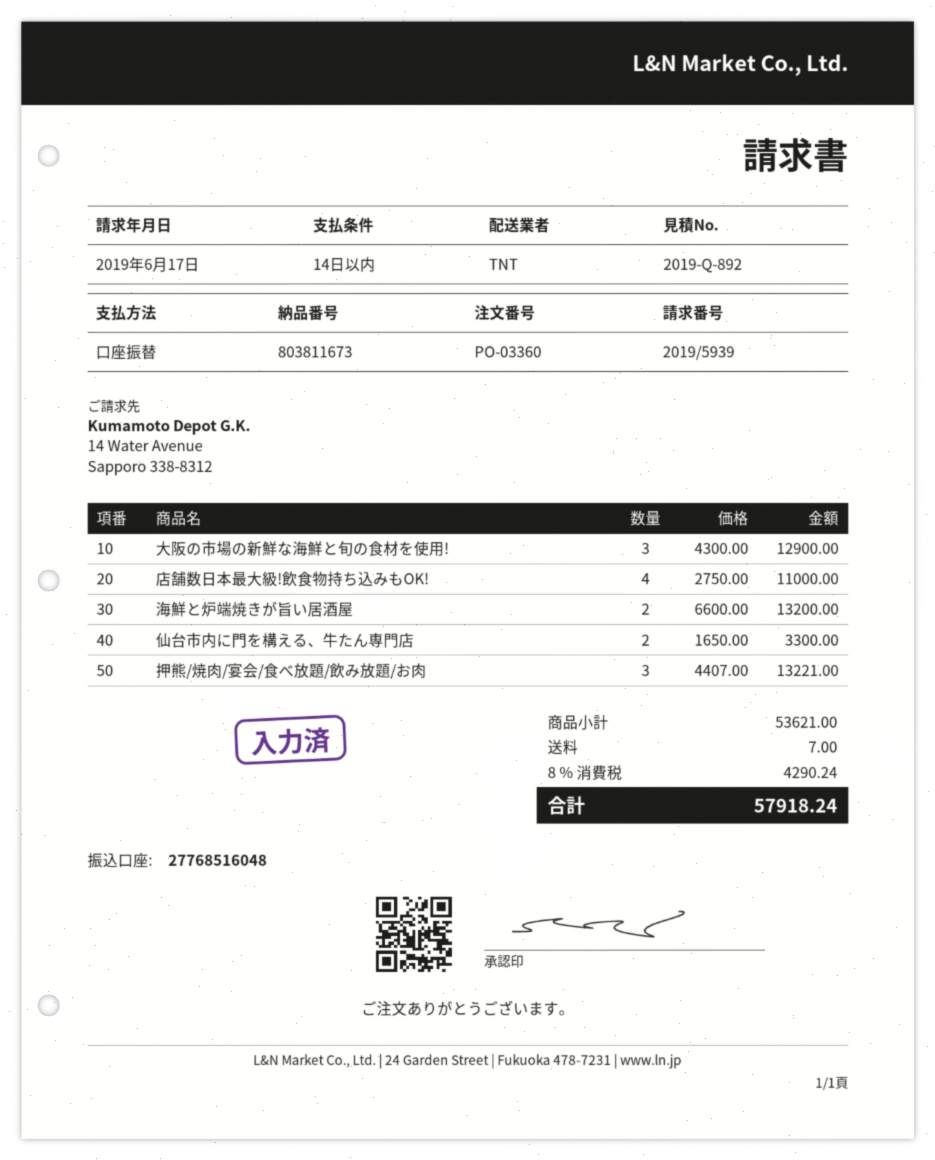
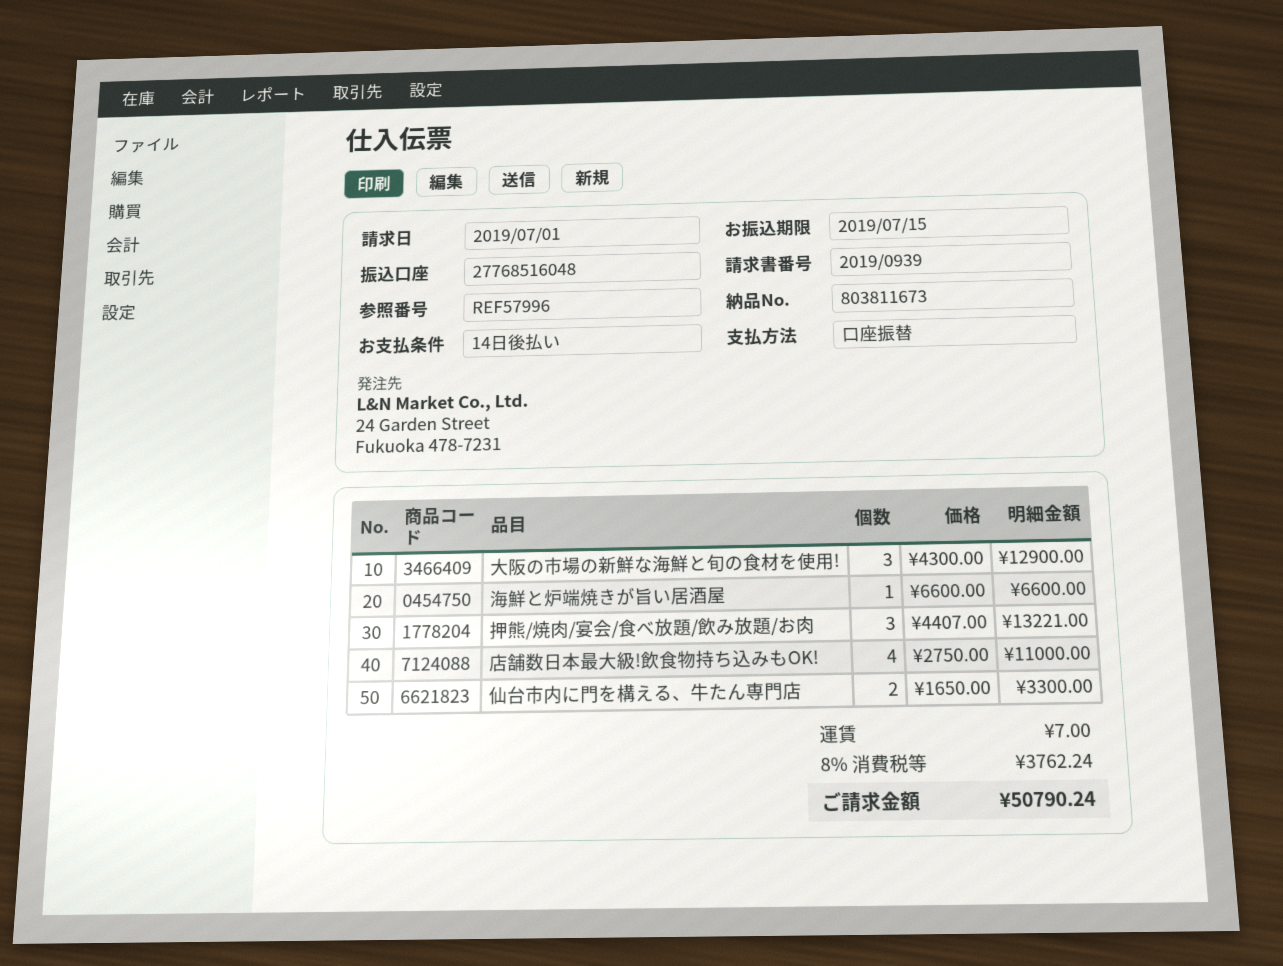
invoice number: 2019/5939 -> 2019/0939
invoice date: 2019-06-17 -> 2019-07-01
海鮮と炉端焼きが旨い居酒屋: 2 x 6600.00 = 13200.00 -> 1 x 6600.00 = 6600.00
tax: 8% = 4290.24 -> 8% = 3762.24
total: 57918.24 -> 50790.24

